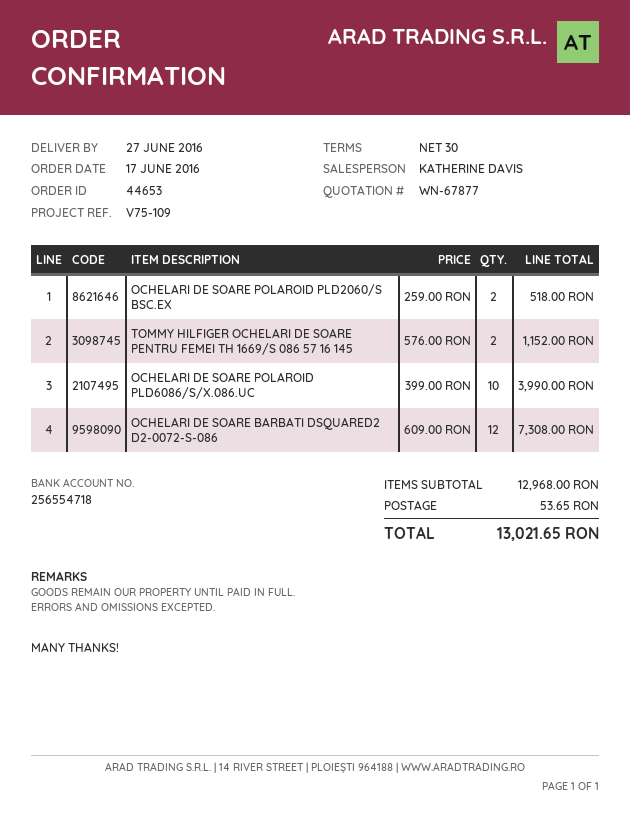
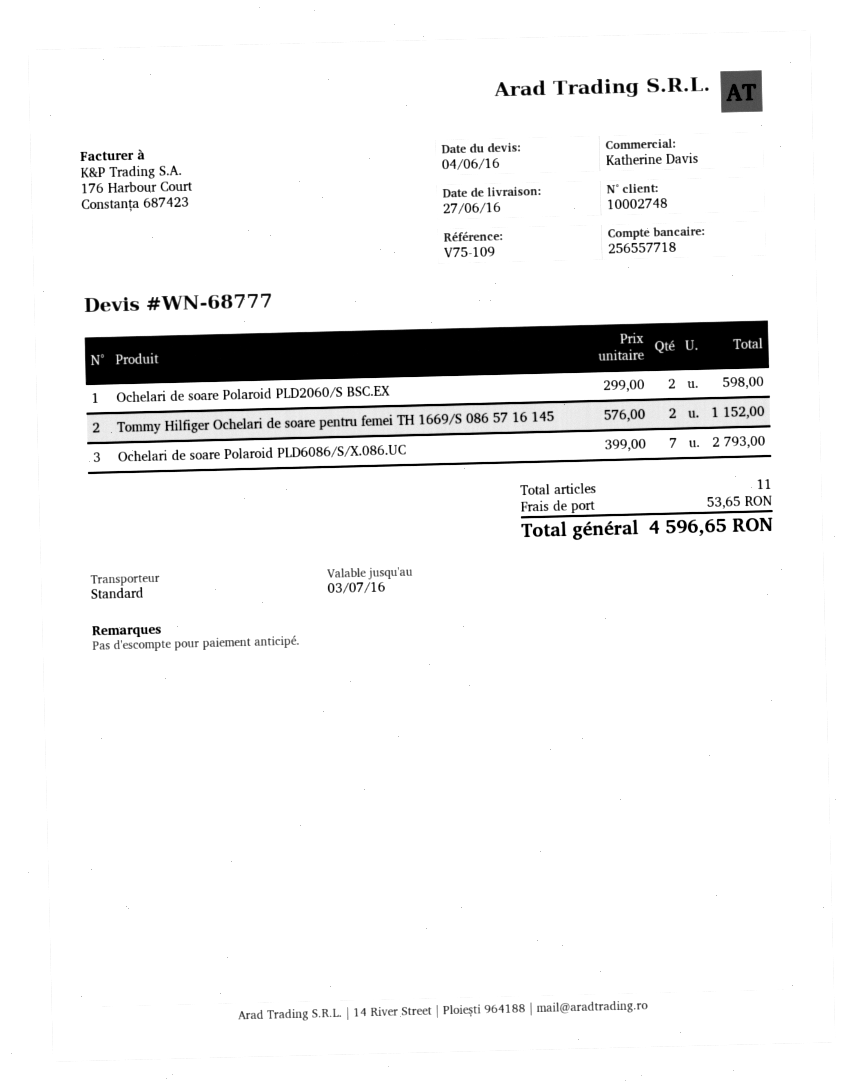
quote number: WN-67877 -> WN-68777
bank account: 256554718 -> 256557718
OCHELARI DE SOARE POLAROID PLD2060/S BSC.EX: 2 x 259.00 = 518.00 -> 2 x 299.00 = 598.00
OCHELARI DE SOARE POLAROID PLD6086/S/X.086.UC: 10 x 399.00 = 3990.00 -> 7 x 399.00 = 2793.00
OCHELARI DE SOARE BARBATI DSQUARED2 D2-0072-S-086: 12 x 609.00 = 7308.00 -> none
total: 13021.65 -> 4596.65

